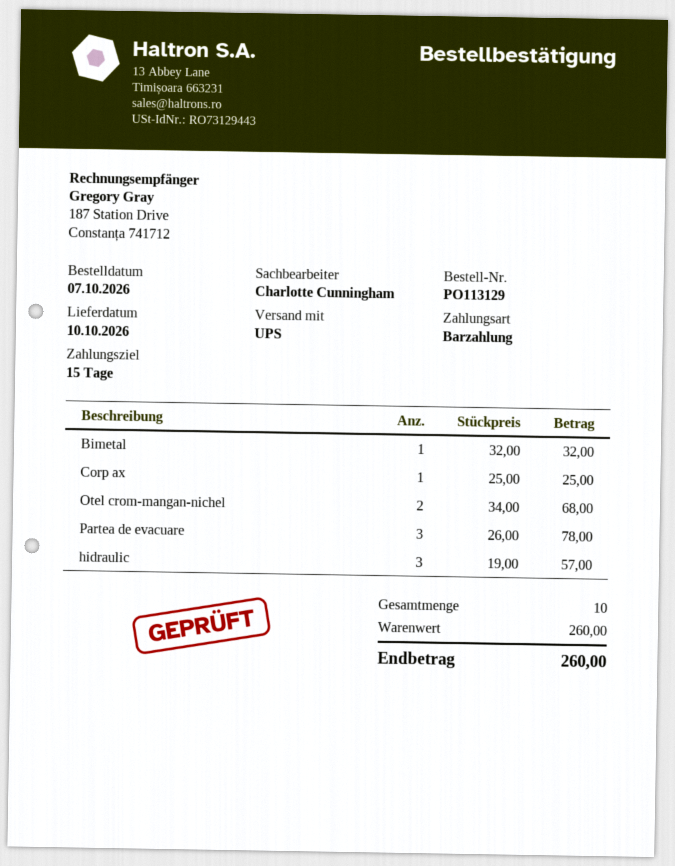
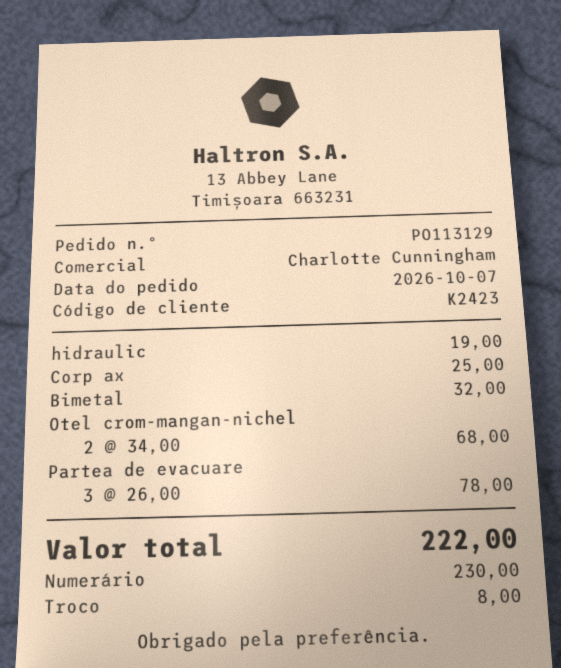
hidraulic: 3 x 19.00 = 57.00 -> 1 x 19.00 = 19.00
total: 260.00 -> 222.00

